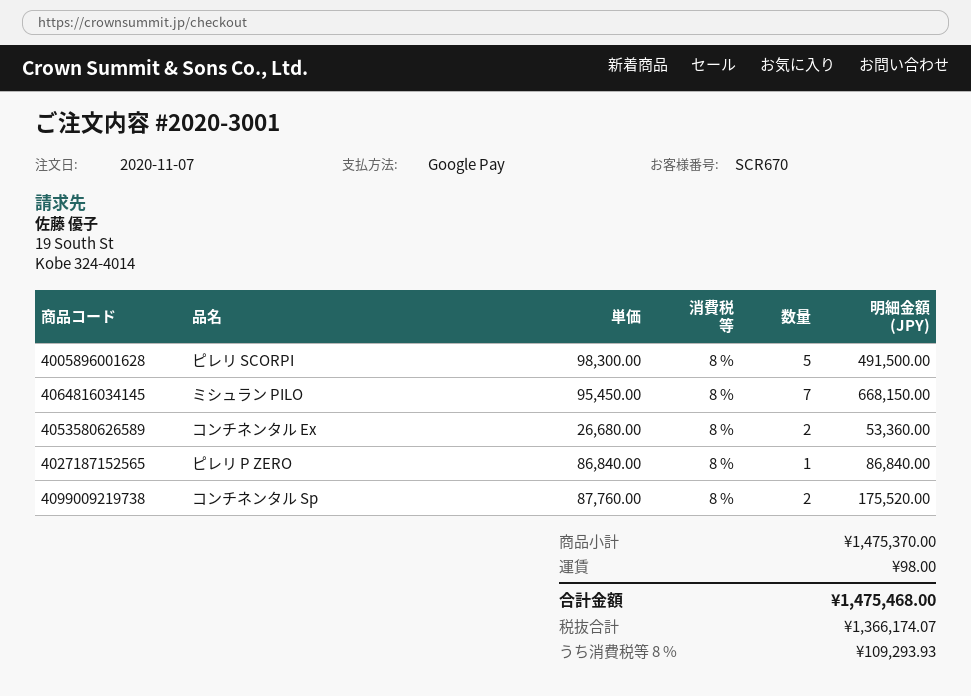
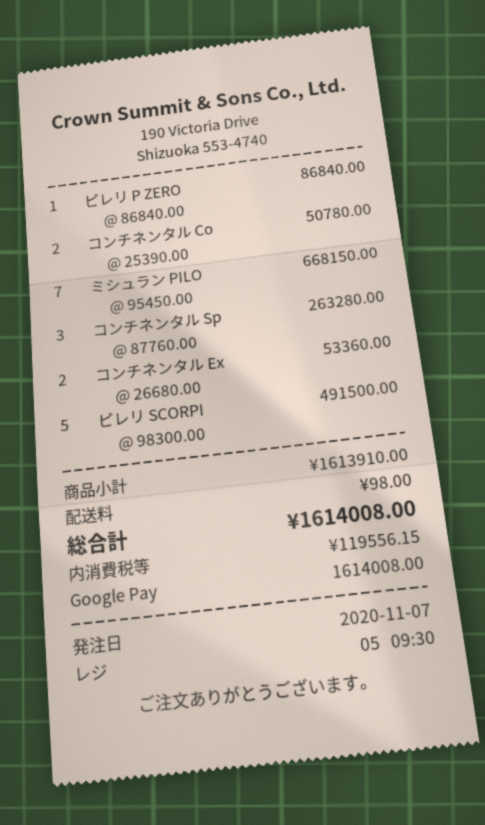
コンチネンタル Sp: 2 x 87760.00 = 175520.00 -> 3 x 87760.00 = 263280.00
コンチネンタル Co: none -> 2 x 25390.00 = 50780.00
subtotal: 1475370.00 -> 1613910.00
tax: 109293.93 -> 119556.15
total: 1475468.00 -> 1614008.00

